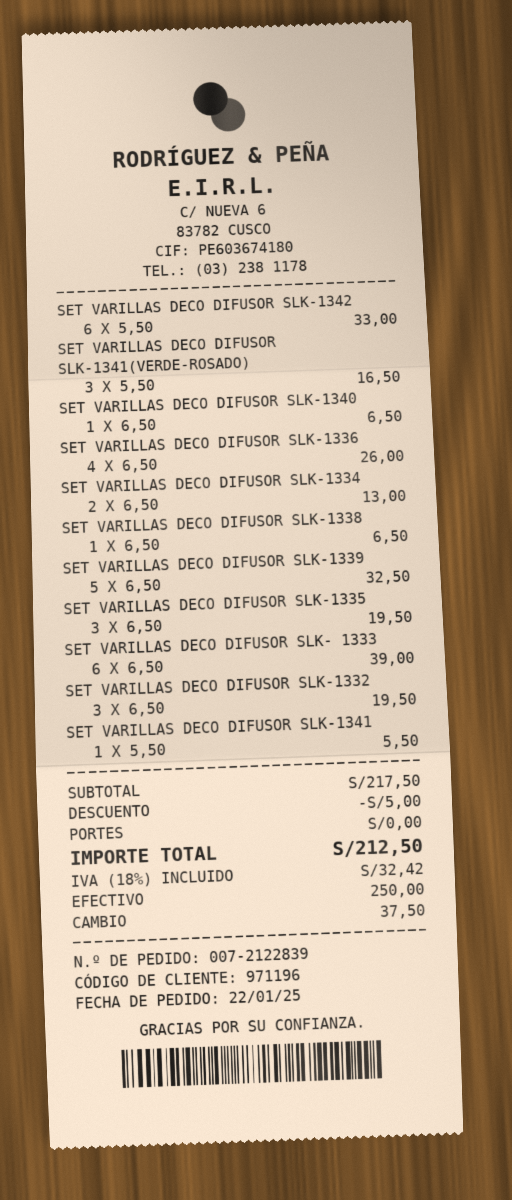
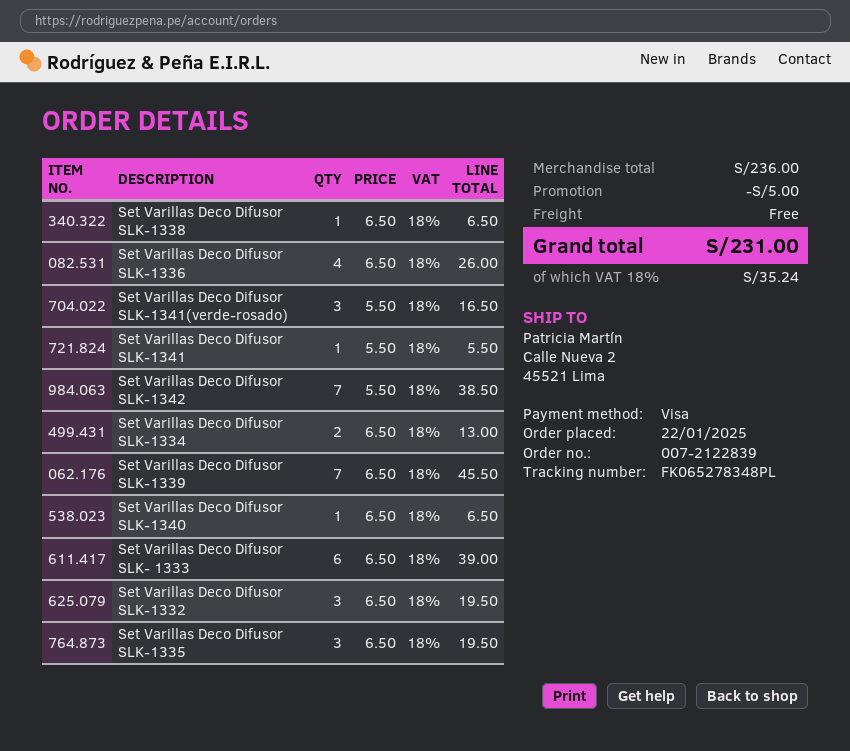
payment method: cash -> Visa
SET VARILLAS DECO DIFUSOR SLK-1342: 6 x 5.50 = 33.00 -> 7 x 5.50 = 38.50
SET VARILLAS DECO DIFUSOR SLK-1339: 5 x 6.50 = 32.50 -> 7 x 6.50 = 45.50
subtotal: 217.50 -> 236.00
tax: 18% = 32.42 -> 18% = 35.24
total: 212.50 -> 231.00

